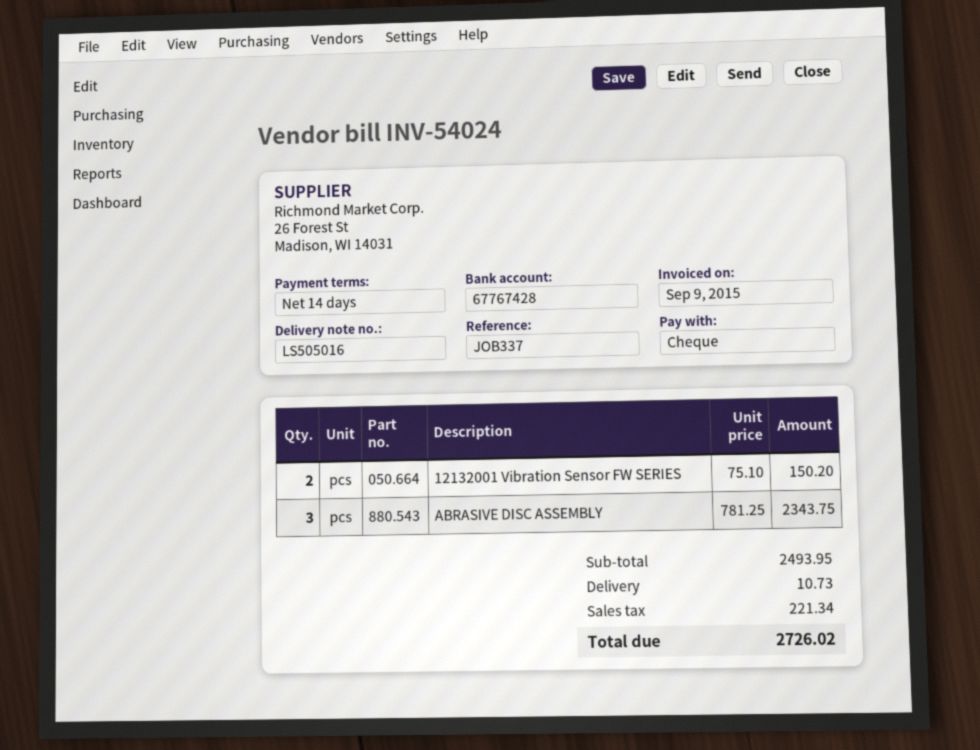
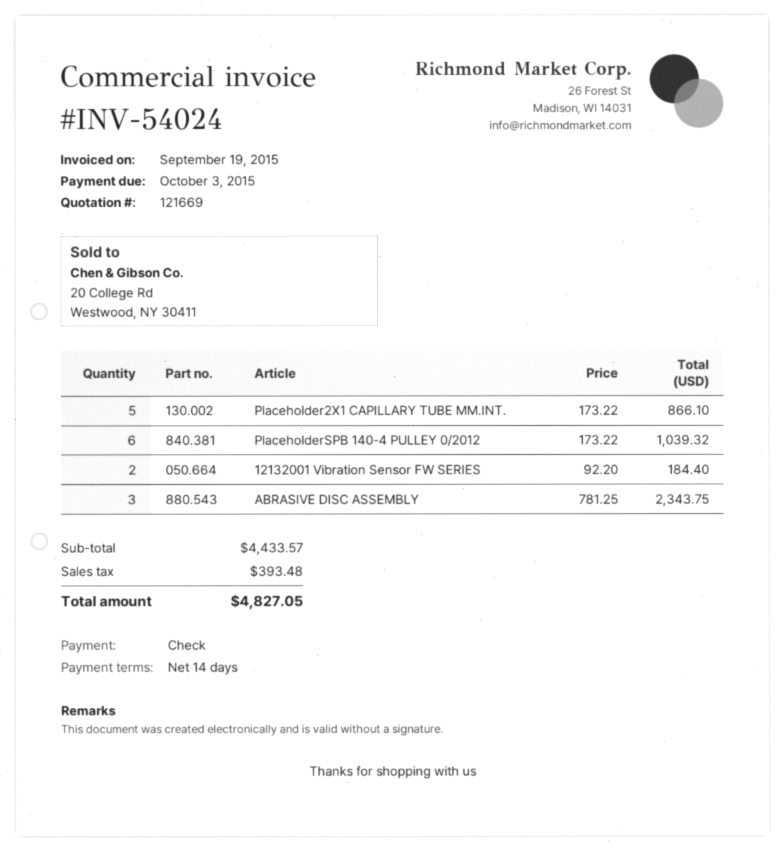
invoice date: 2015-09-09 -> 2015-09-19
12132001 Vibration Sensor FW SERIES: 2 x 75.10 = 150.20 -> 2 x 92.20 = 184.40
Placeholder2X1 CAPILLARY TUBE MM.INT.: none -> 5 x 173.22 = 866.10
PlaceholderSPB 140-4 PULLEY 0/2012: none -> 6 x 173.22 = 1039.32
subtotal: 2493.95 -> 4433.57
shipping: 10.73 -> none
tax: 221.34 -> 393.48
total: 2726.02 -> 4827.05

